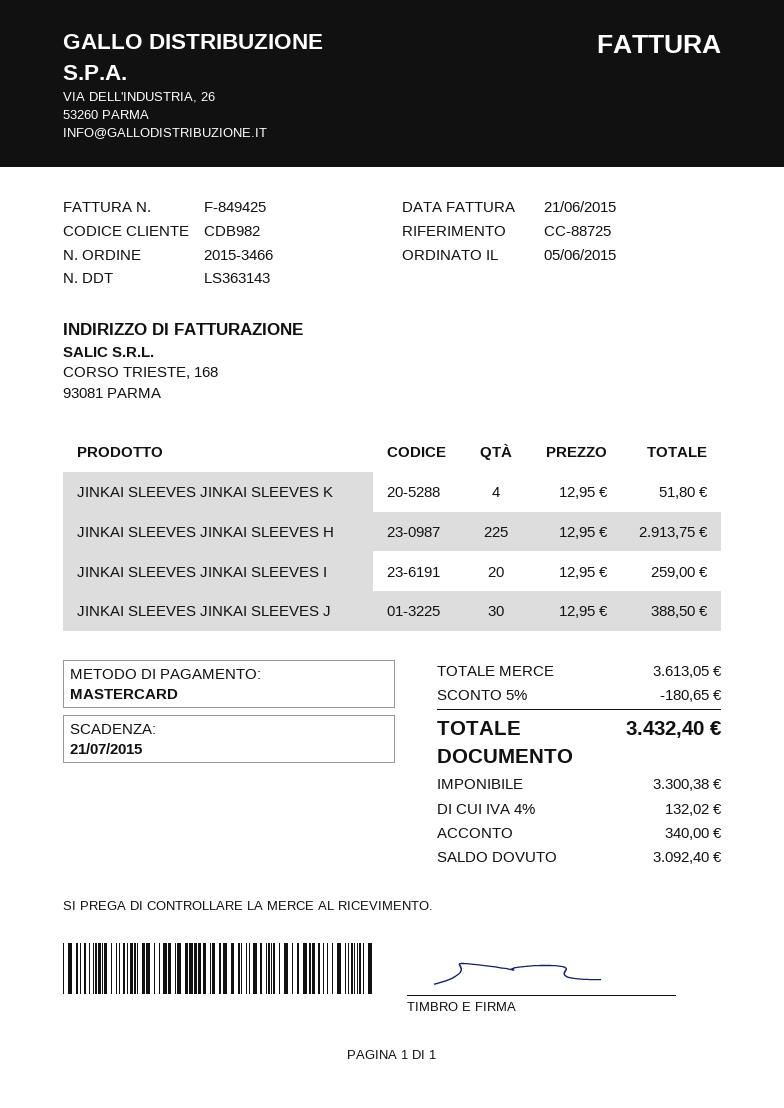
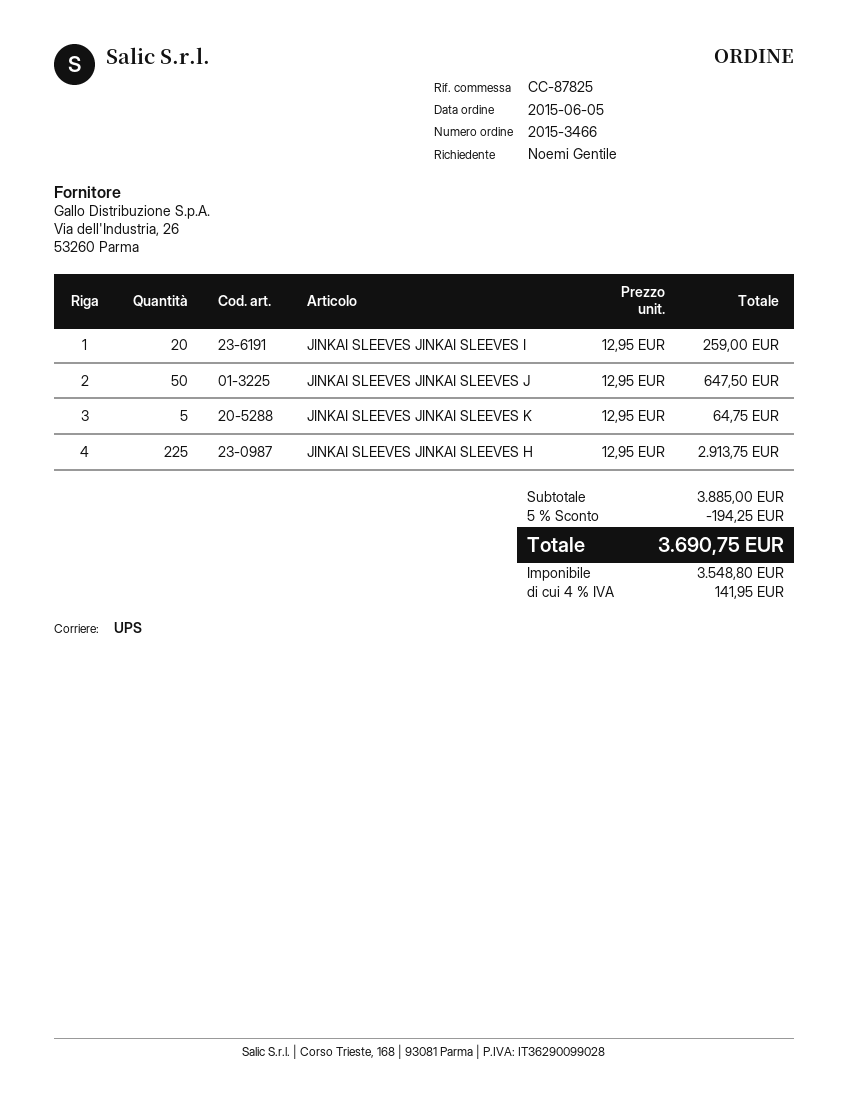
reference: CC-88725 -> CC-87825
JINKAI SLEEVES JINKAI SLEEVES K: 4 x 12.95 = 51.80 -> 5 x 12.95 = 64.75
JINKAI SLEEVES JINKAI SLEEVES J: 30 x 12.95 = 388.50 -> 50 x 12.95 = 647.50
subtotal: 3613.05 -> 3885.00
discount: 5% = 180.65 -> 5% = 194.25
net: 3300.38 -> 3548.80
tax: 4% = 132.02 -> 4% = 141.95
total: 3432.40 -> 3690.75

